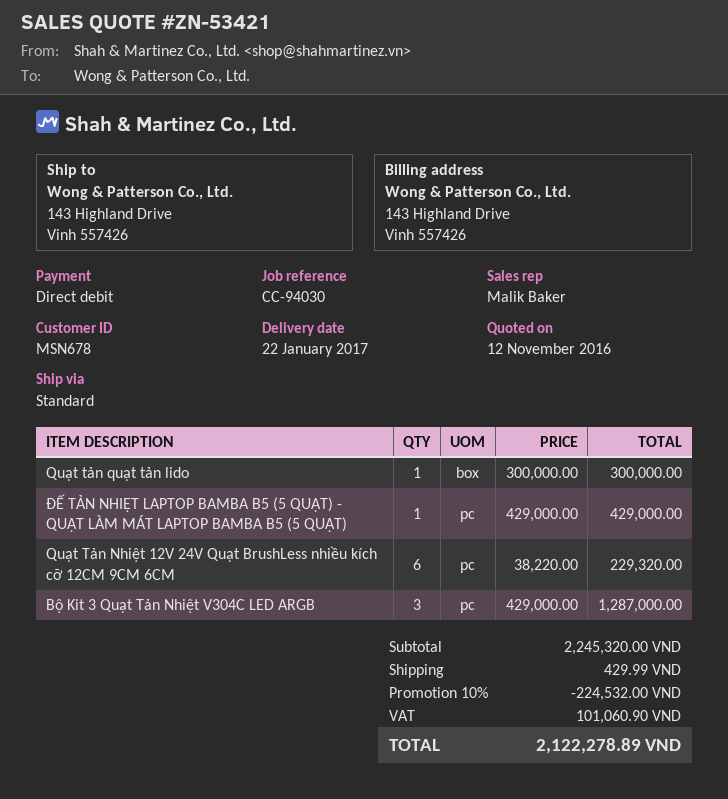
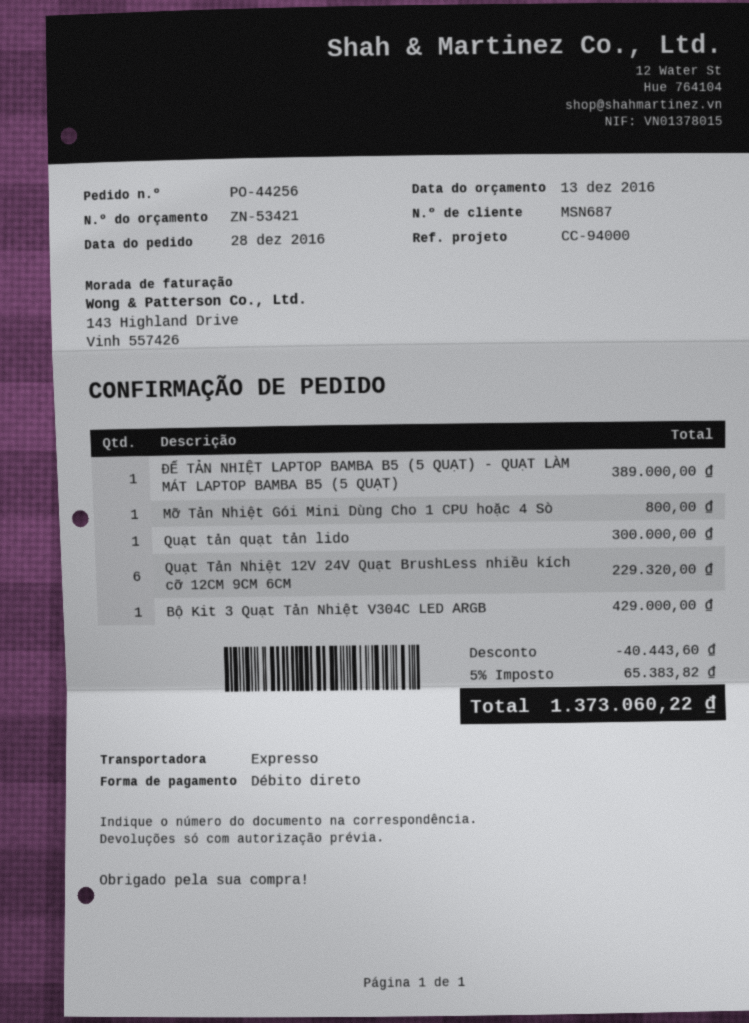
quote date: 2016-11-12 -> 2016-12-13
customer number: MSN678 -> MSN687
reference: CC-94030 -> CC-94000
shipping method: standard -> express
ĐẾ TẢN NHIỆT LAPTOP BAMBA B5 (5 QUẠT) - QUẠT LÀM MÁT LAPTOP BAMBA B5 (5 QUẠT): 1 for 429000.00 -> 1 for 389000.00
Bộ Kit 3 Quạt Tản Nhiệt V304C LED ARGB: 3 for 1287000.00 -> 1 for 429000.00
Mỡ Tản Nhiệt Gói Mini Dùng Cho 1 CPU hoặc 4 Sò: none -> 1 for 800.00
discount: 224532.00 -> 40443.60
shipping: 429.99 -> none
tax: 101060.90 -> 65383.82
total: 2122278.89 -> 1373060.22

